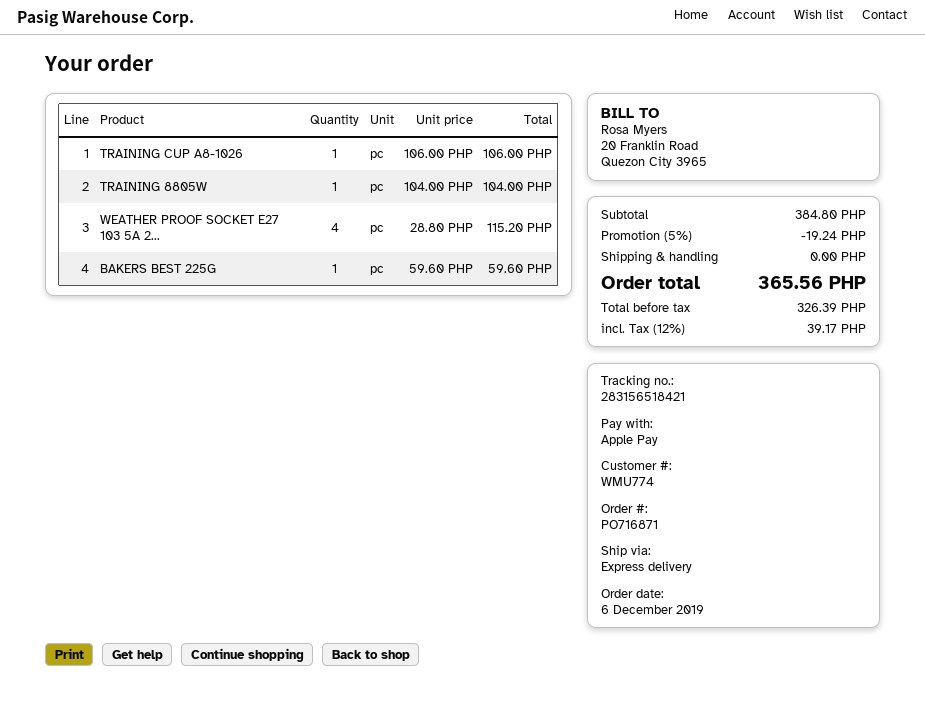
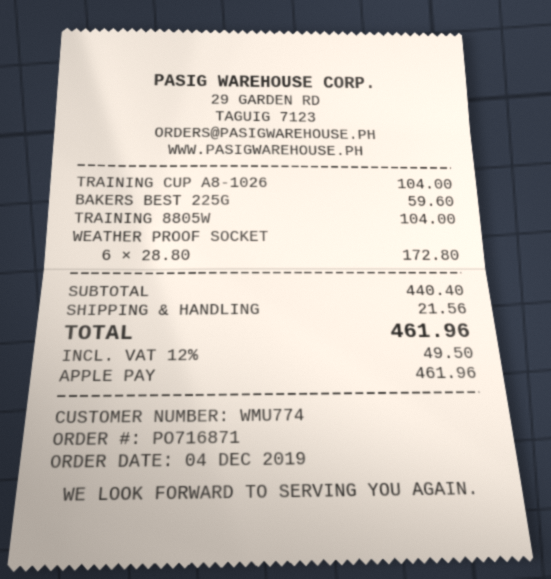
order date: 2019-12-06 -> 2019-12-04
TRAINING CUP A8-1026: 1 x 106.00 = 106.00 -> 1 x 104.00 = 104.00
WEATHER PROOF SOCKET E27 103 5A 2...: 4 x 28.80 = 115.20 -> 6 x 28.80 = 172.80
subtotal: 384.80 -> 440.40
discount: 5% = 19.24 -> none
shipping: 0.00 -> 21.56
tax: 12% = 39.17 -> 12% = 49.50
total: 365.56 -> 461.96

